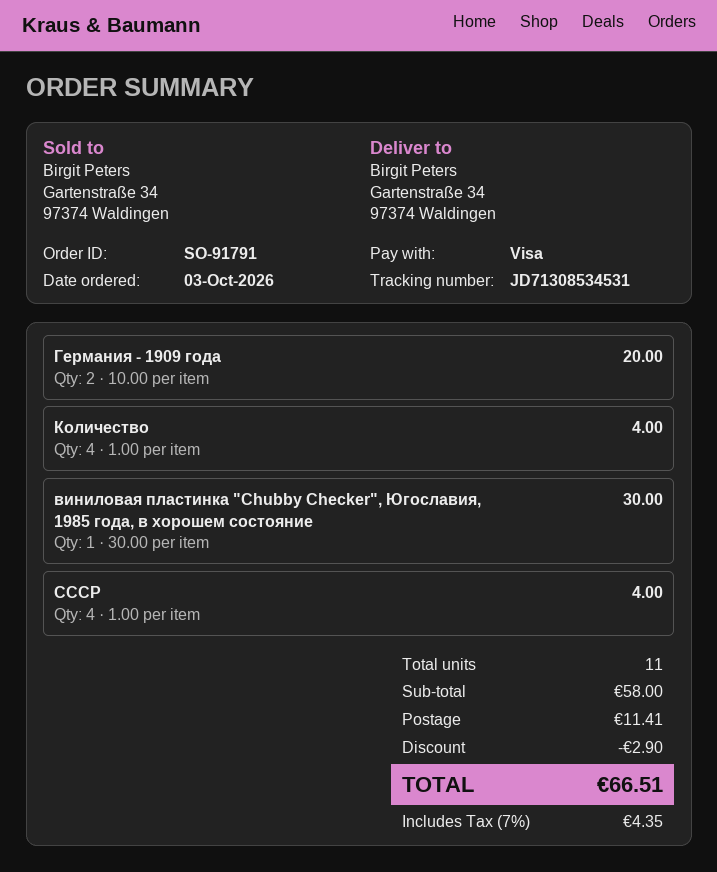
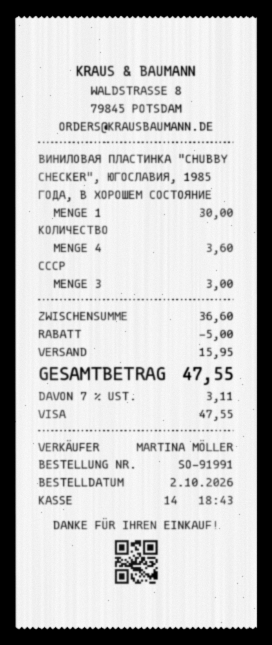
order number: SO-91791 -> SO-91991
order date: 2026-10-03 -> 2026-10-02
Германия - 1909 года: 2 for 20.00 -> none
Количество: 4 for 4.00 -> 4 for 3.60
СССР: 4 for 4.00 -> 3 for 3.00
subtotal: 58.00 -> 36.60
discount: 2.90 -> 5.00
shipping: 11.41 -> 15.95
tax: 7% = 4.35 -> 7% = 3.11
total: 66.51 -> 47.55

